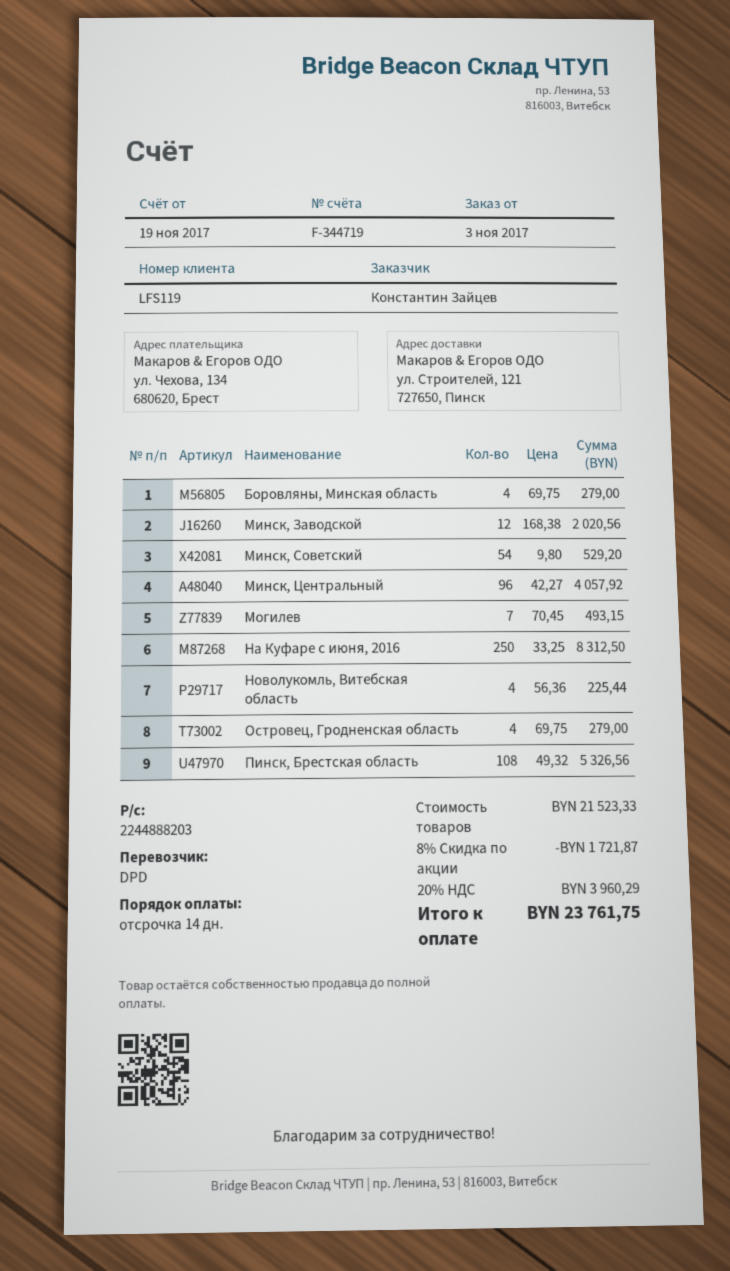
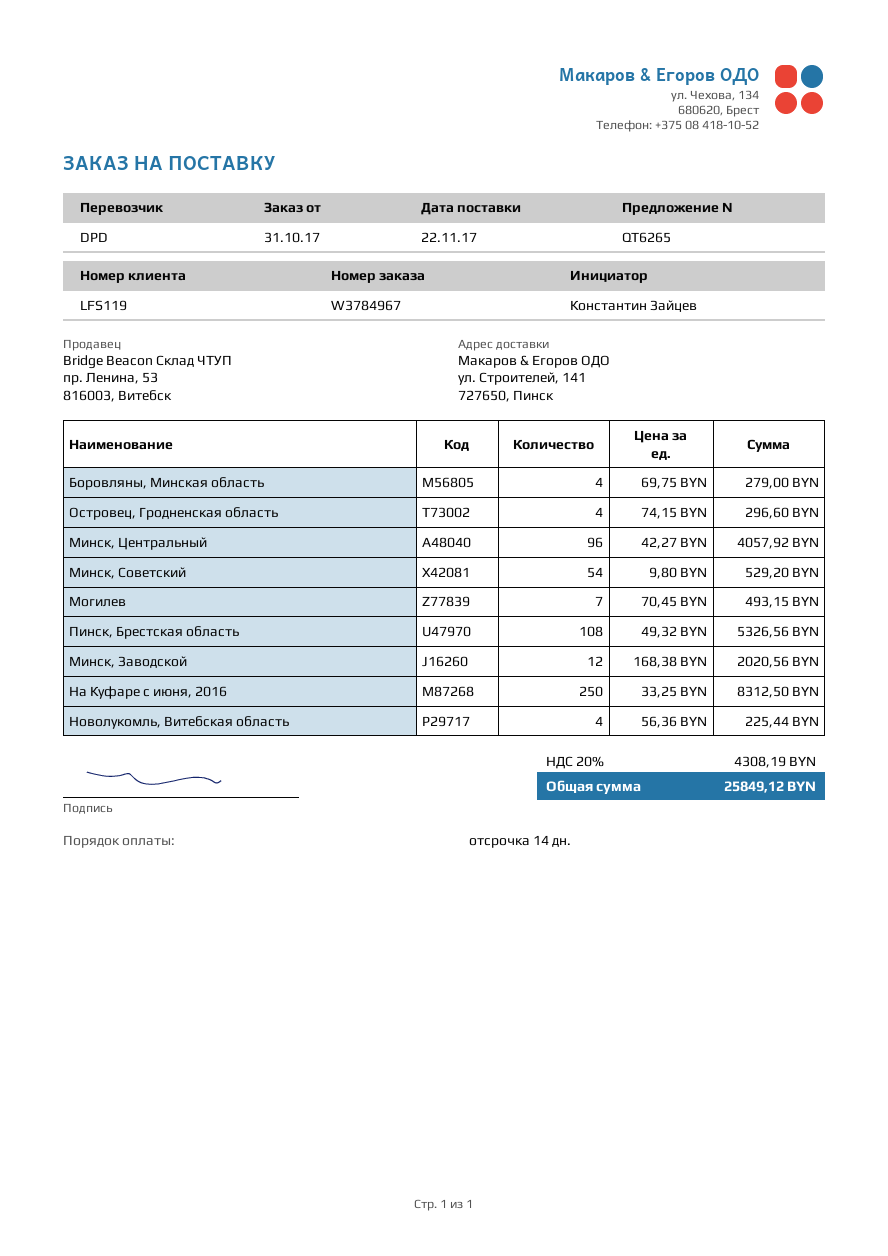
order date: 2017-11-03 -> 2017-10-31
ship to: ул. Строителей, 121, 727650, Пинск -> ул. Строителей, 141, 727650, Пинск
Островец, Гродненская область: 4 x 69.75 = 279.00 -> 4 x 74.15 = 296.60
discount: 8% = 1721.87 -> none
tax: 20% = 3960.29 -> 20% = 4308.19
total: 23761.75 -> 25849.12

